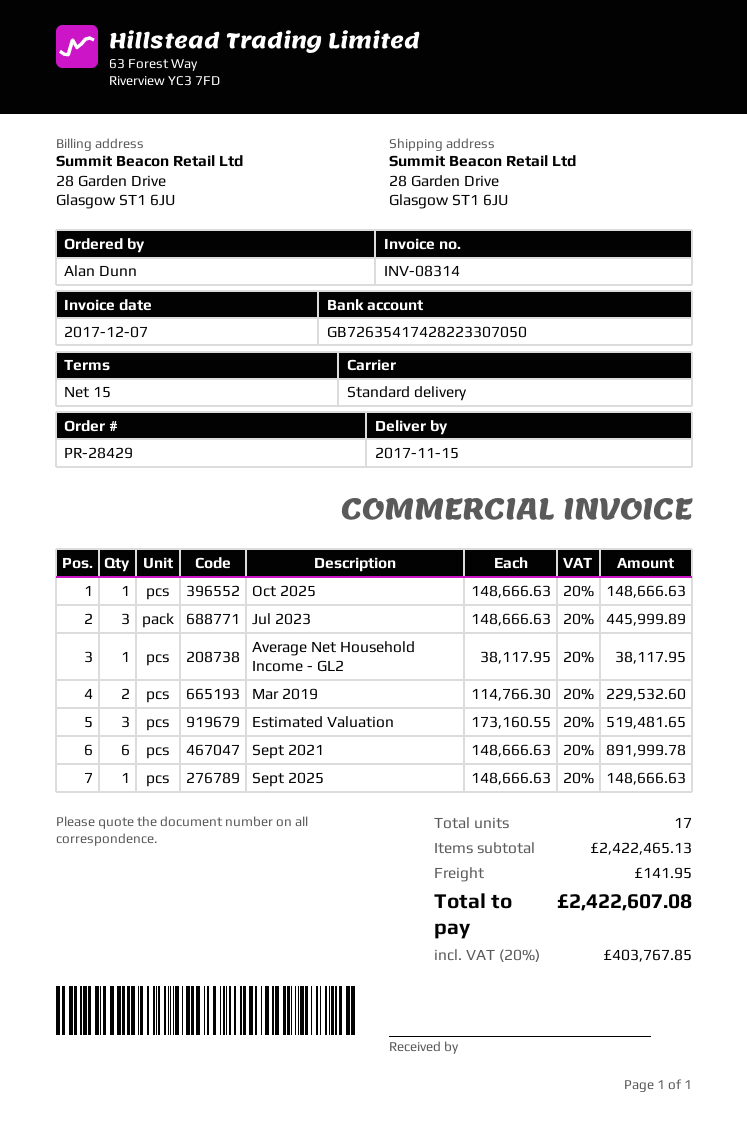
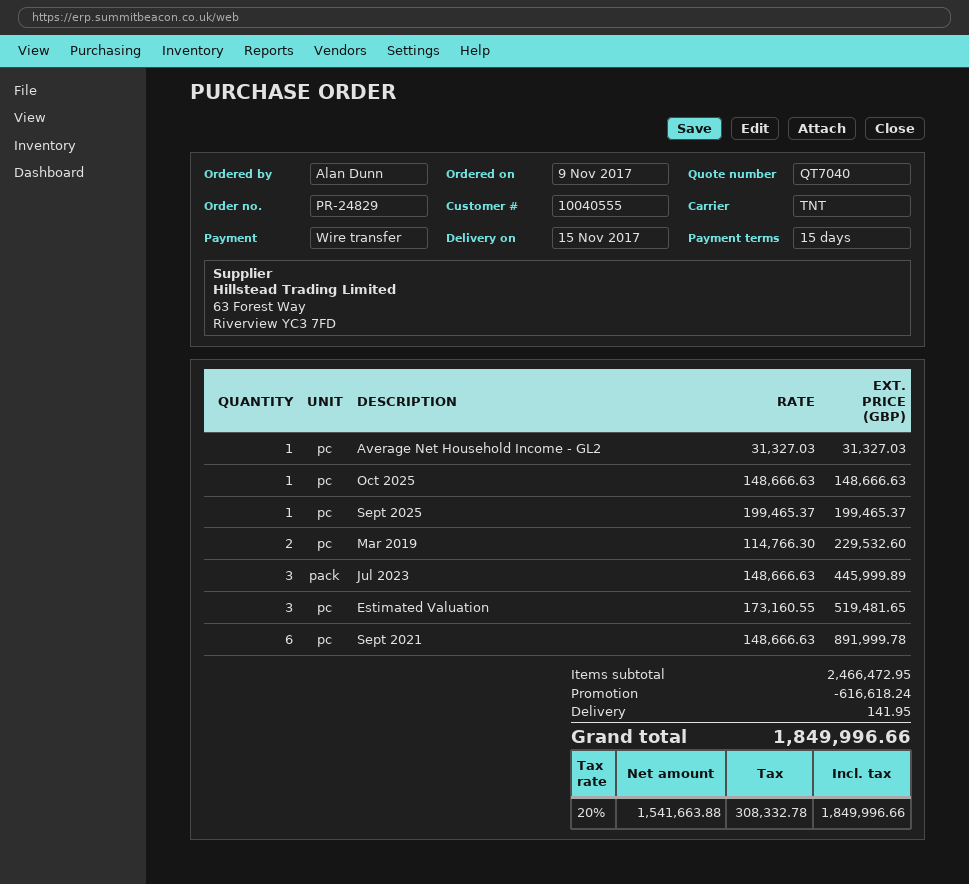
order number: PR-28429 -> PR-24829
shipping method: standard -> TNT
Average Net Household Income - GL2: 1 x 38117.95 = 38117.95 -> 1 x 31327.03 = 31327.03
Sept 2025: 1 x 148666.63 = 148666.63 -> 1 x 199465.37 = 199465.37
subtotal: 2422465.13 -> 2466472.95
discount: none -> 616618.24
tax: 20% = 403767.85 -> 20% = 308332.78
total: 2422607.08 -> 1849996.66

